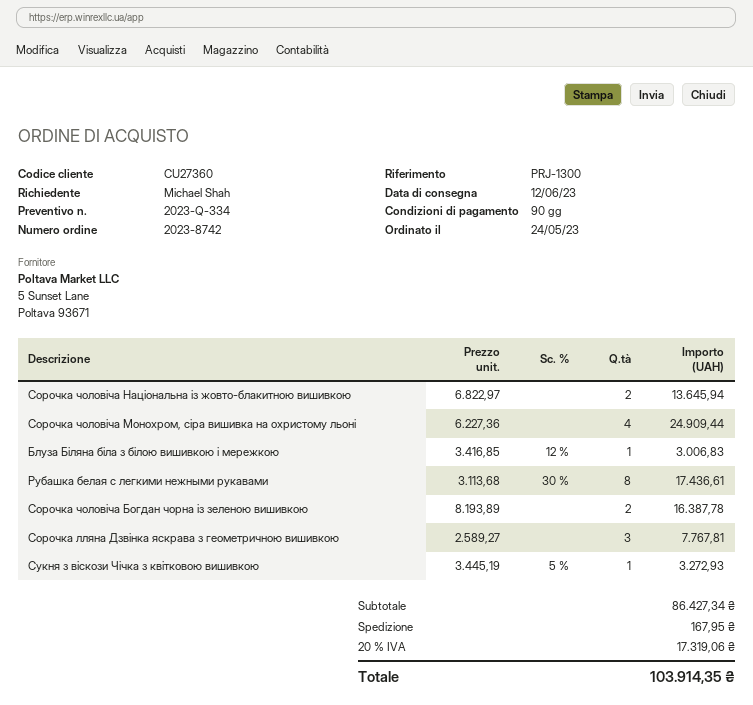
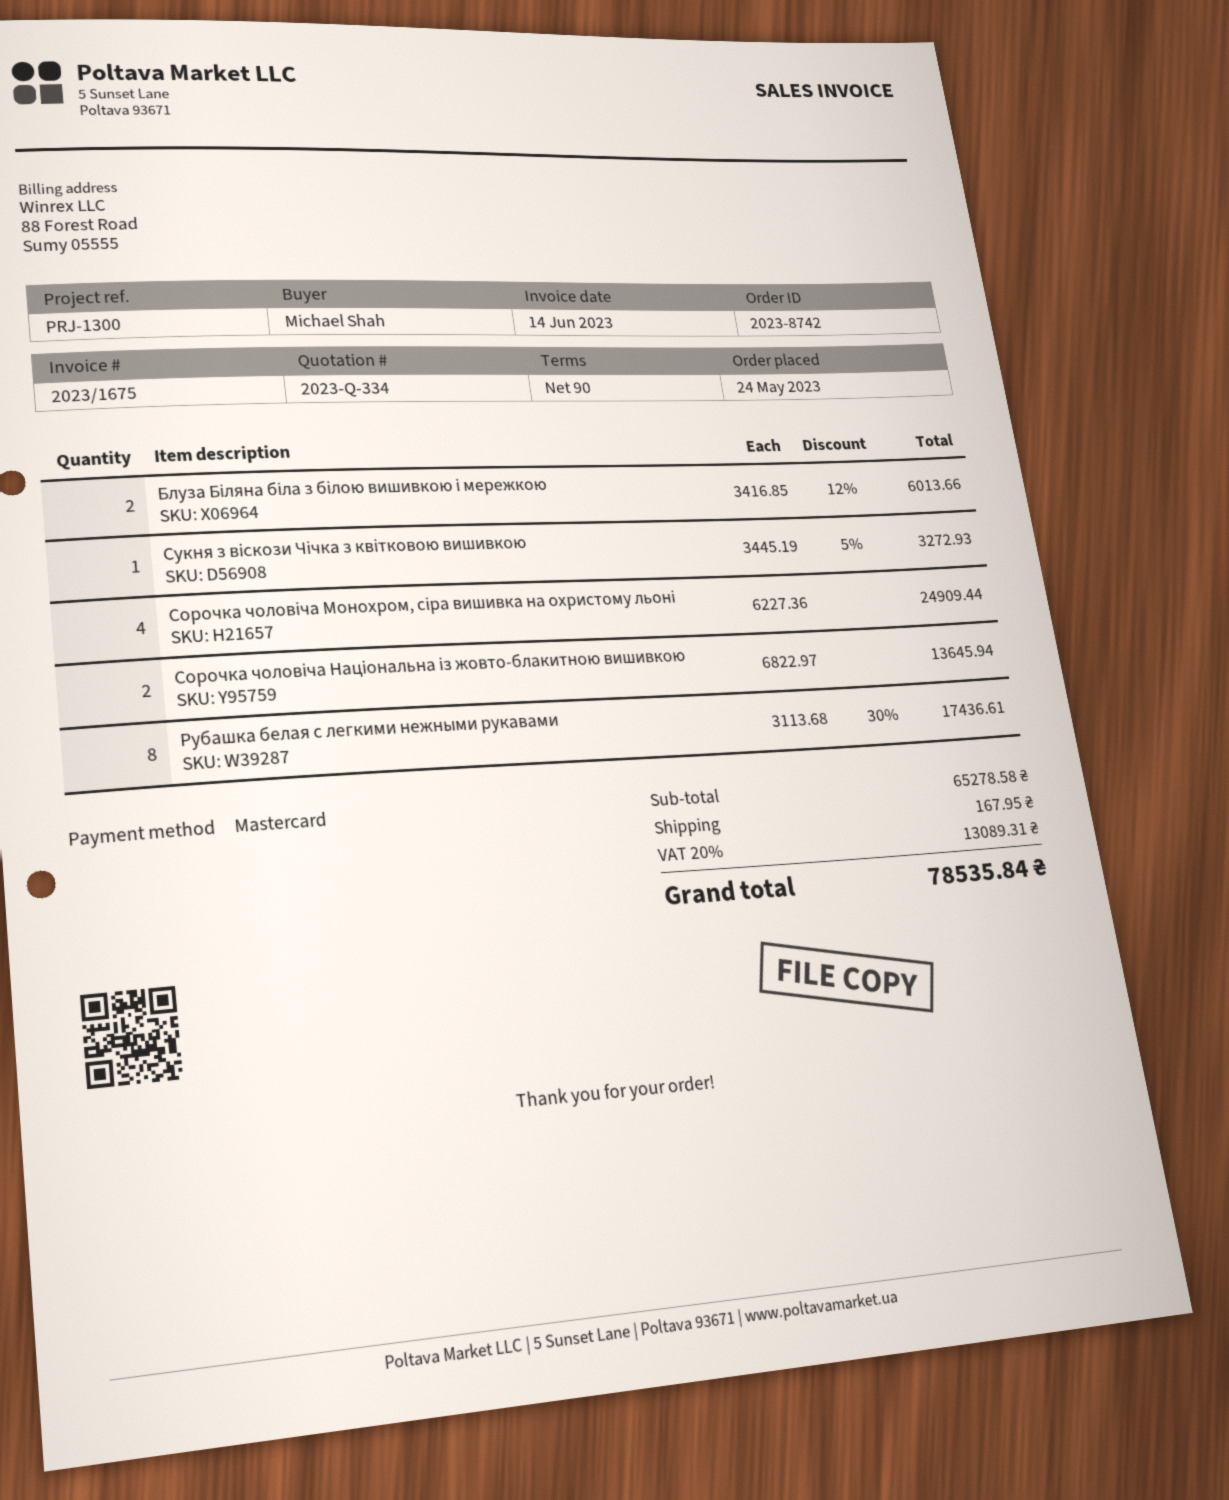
Блуза Біляна біла з білою вишивкою і мережкою: 1 x 3416.85 - 12% = 3006.83 -> 2 x 3416.85 - 12% = 6013.66
Сорочка чоловіча Богдан чорна із зеленою вишивкою: 2 x 8193.89 = 16387.78 -> none
Сорочка лляна Дзвінка яскрава з геометричною вишивкою: 3 x 2589.27 = 7767.81 -> none
subtotal: 86427.34 -> 65278.58
tax: 20% = 17319.06 -> 20% = 13089.31
total: 103914.35 -> 78535.84

